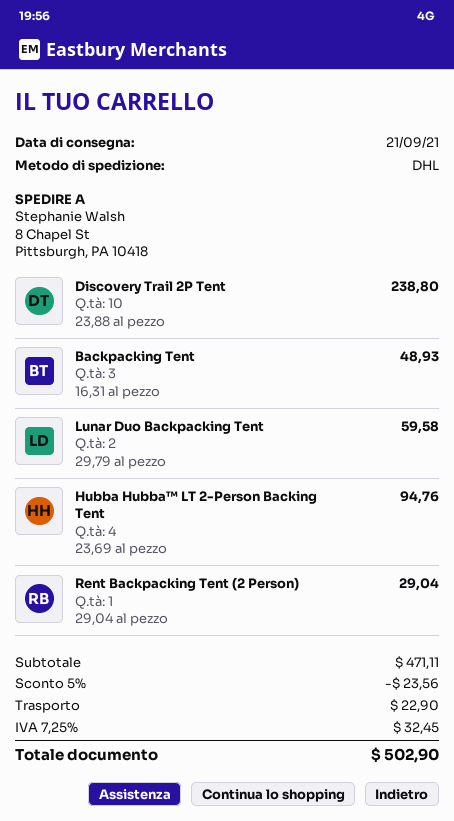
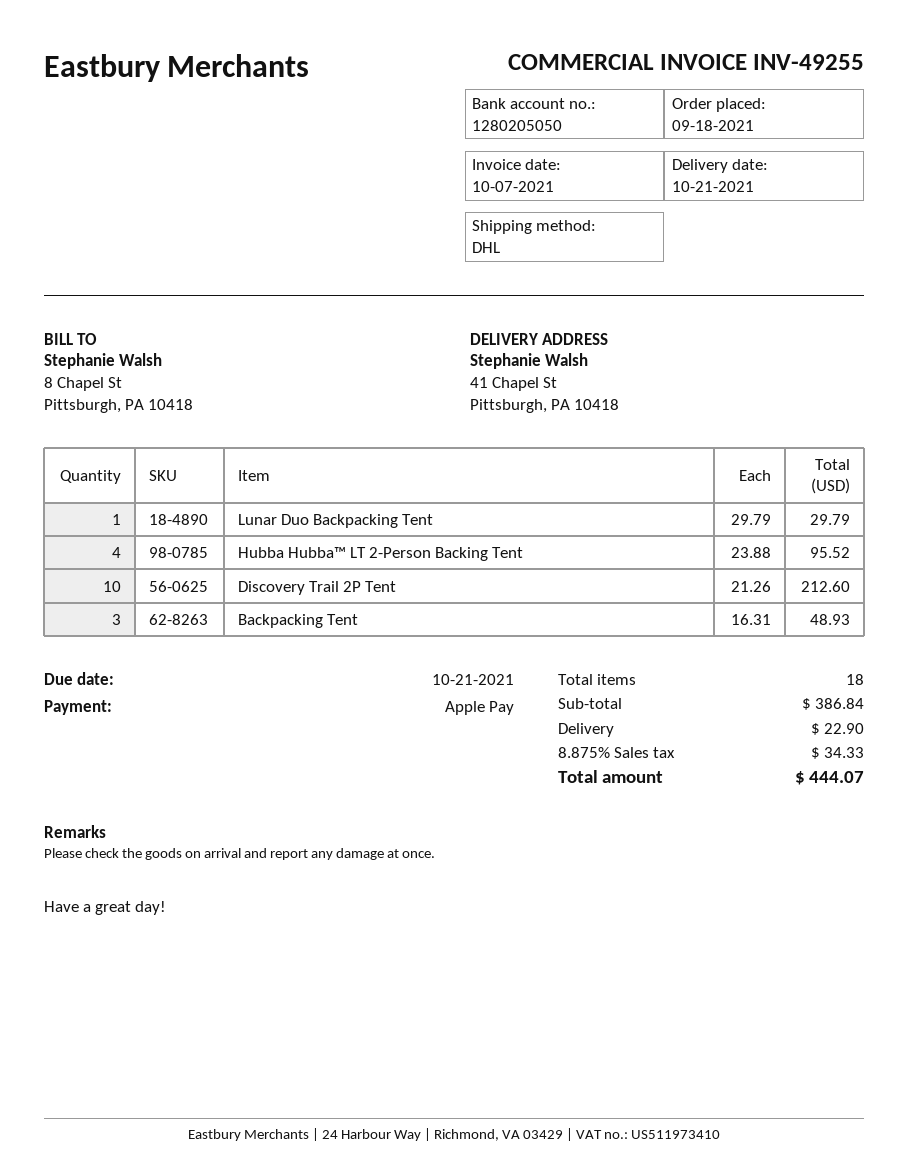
delivery date: 2021-09-21 -> 2021-10-21
ship to: 8 Chapel St, Pittsburgh, PA 10418 -> 41 Chapel St, Pittsburgh, PA 10418
Discovery Trail 2P Tent: 10 x 23.88 = 238.80 -> 10 x 21.26 = 212.60
Lunar Duo Backpacking Tent: 2 x 29.79 = 59.58 -> 1 x 29.79 = 29.79
Hubba Hubba™ LT 2-Person Backing Tent: 4 x 23.69 = 94.76 -> 4 x 23.88 = 95.52
Rent Backpacking Tent (2 Person): 1 x 29.04 = 29.04 -> none
subtotal: 471.11 -> 386.84
discount: 5% = 23.56 -> none
tax: 7.25% = 32.45 -> 8.875% = 34.33
total: 502.90 -> 444.07

